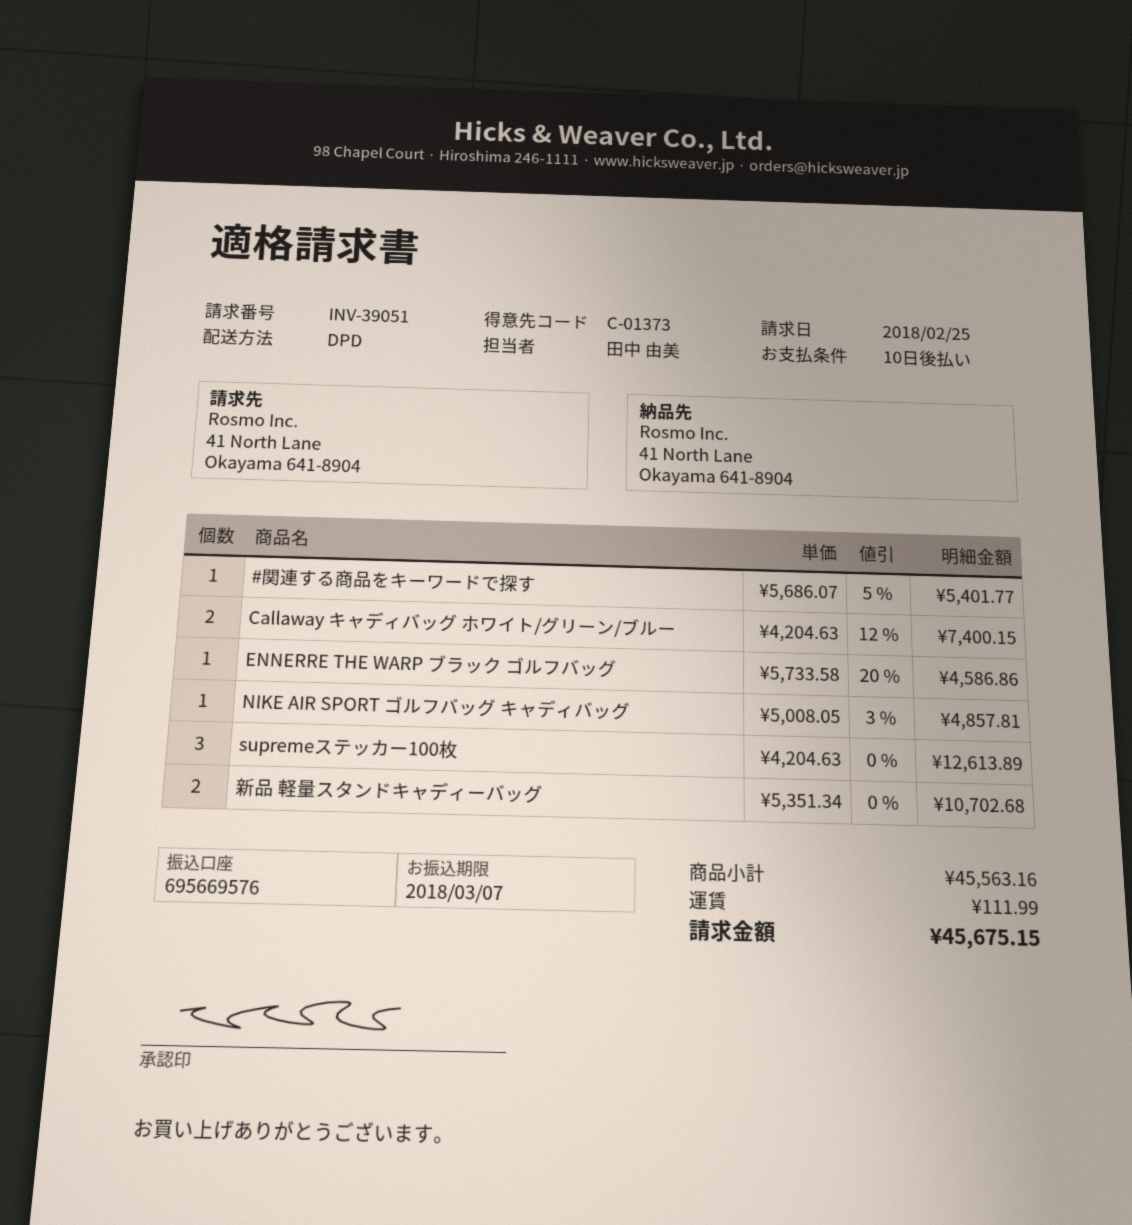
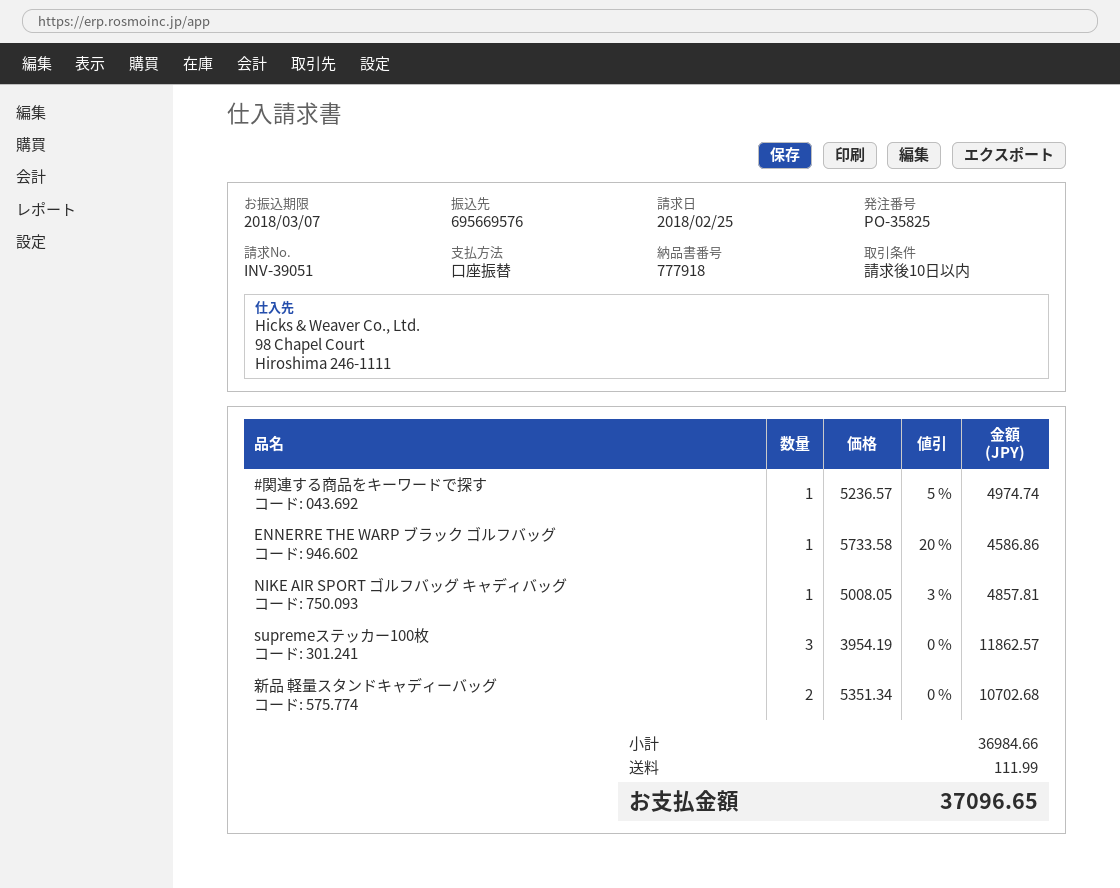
#関連する商品をキーワードで探す: 1 x 5686.07 - 5% = 5401.77 -> 1 x 5236.57 - 5% = 4974.74
Callaway キャディバッグ ホワイト/グリーン/ブルー: 2 x 4204.63 - 12% = 7400.15 -> none
supremeステッカー100枚: 3 x 4204.63 = 12613.89 -> 3 x 3954.19 = 11862.57
subtotal: 45563.16 -> 36984.66
total: 45675.15 -> 37096.65

